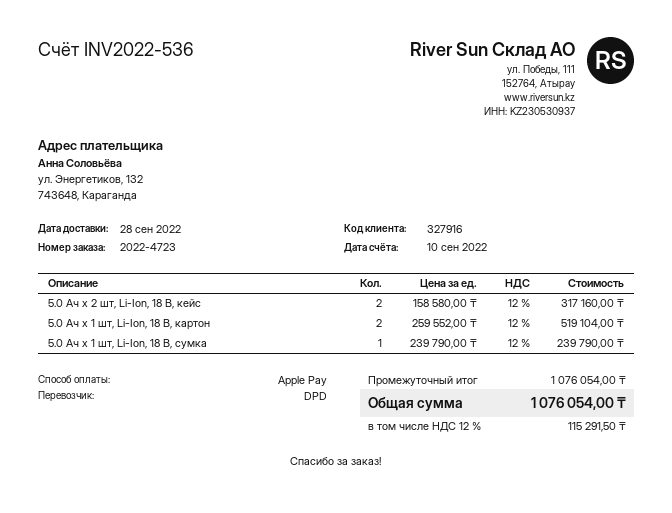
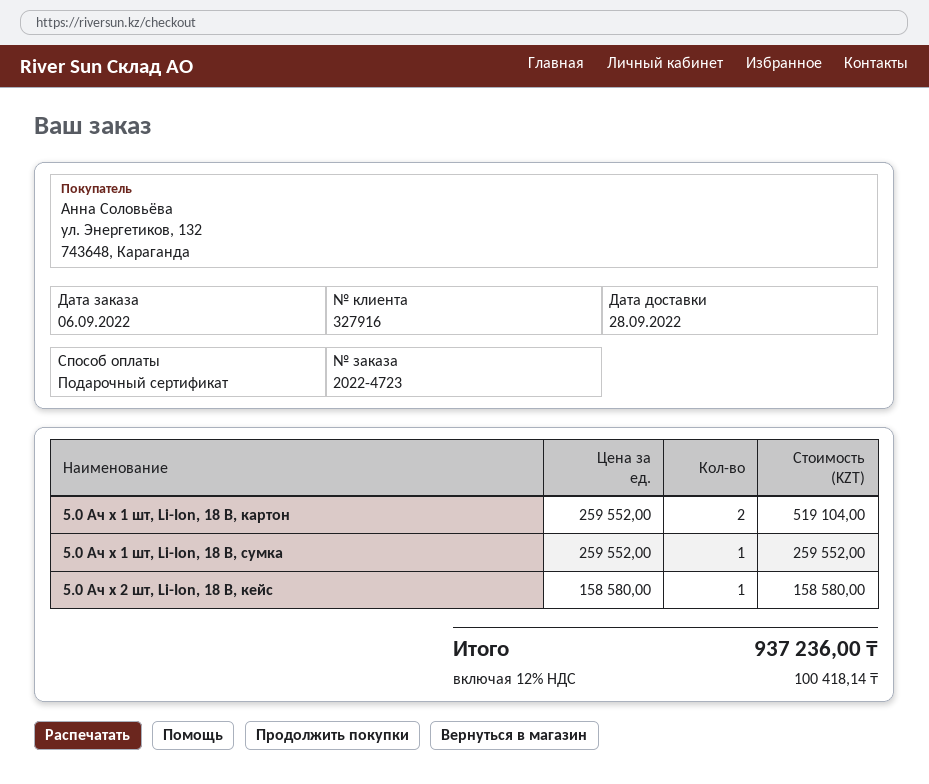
payment method: Apple Pay -> gift card
5.0 Ач x 2 шт, Li-Ion, 18 В, кейс: 2 x 158580.00 = 317160.00 -> 1 x 158580.00 = 158580.00
5.0 Ач x 1 шт, Li-Ion, 18 В, сумка: 1 x 239790.00 = 239790.00 -> 1 x 259552.00 = 259552.00
tax: 12% = 115291.50 -> 12% = 100418.14
total: 1076054.00 -> 937236.00

